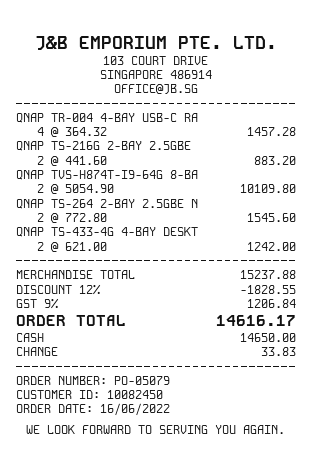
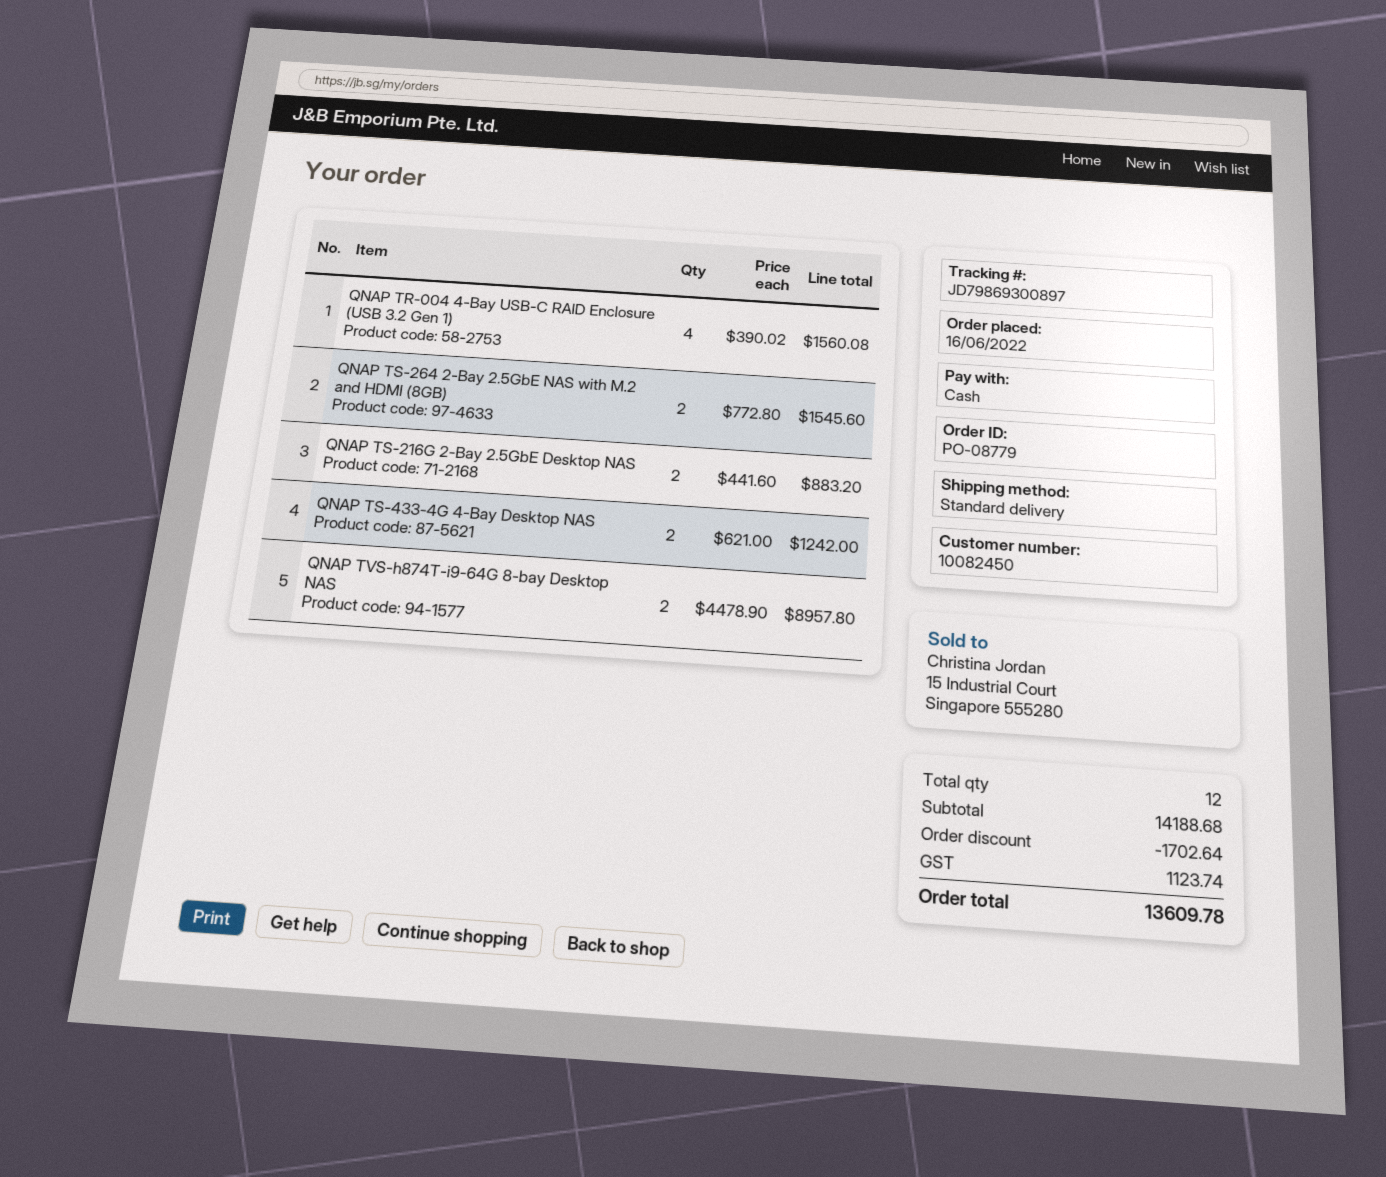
order number: PO-05079 -> PO-08779
QNAP TR-004 4-BAY USB-C RA: 4 x 364.32 = 1457.28 -> 4 x 390.02 = 1560.08
QNAP TVS-H874T-I9-64G 8-BA: 2 x 5054.90 = 10109.80 -> 2 x 4478.90 = 8957.80
subtotal: 15237.88 -> 14188.68
discount: 1828.55 -> 1702.64
tax: 1206.84 -> 1123.74
total: 14616.17 -> 13609.78

